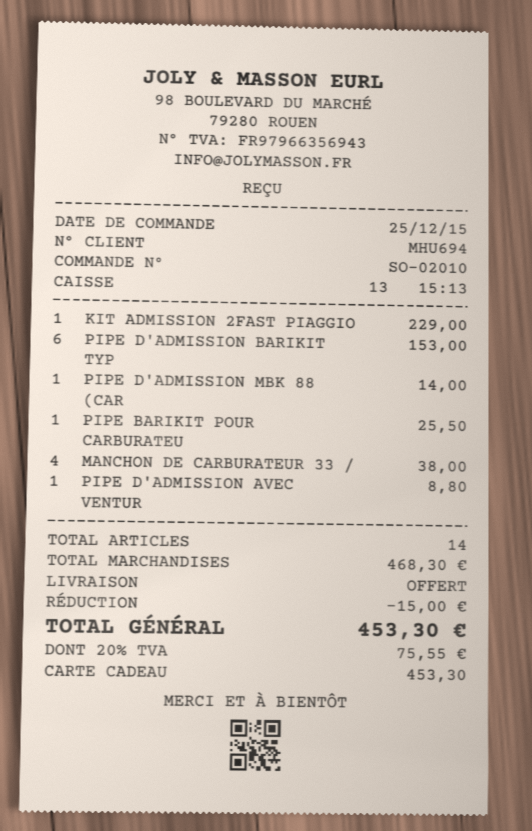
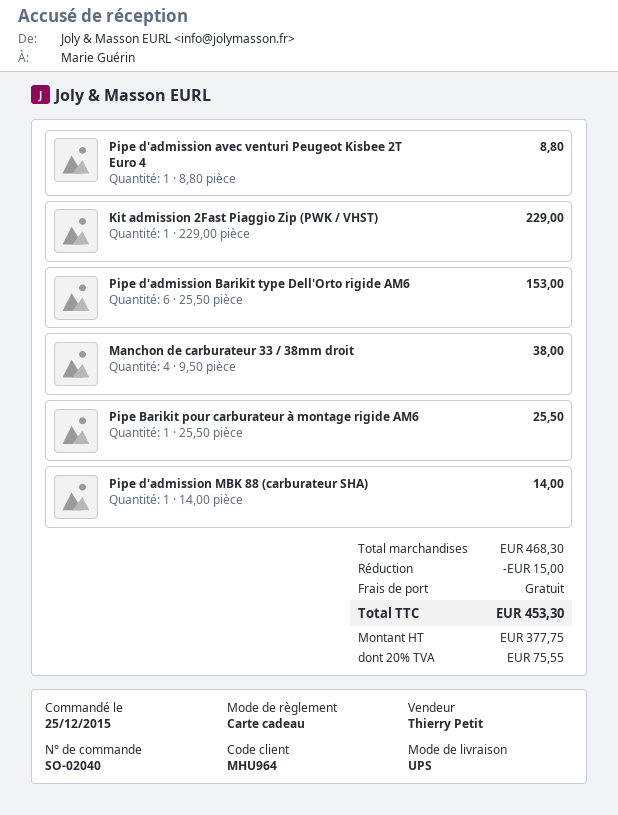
order number: SO-02010 -> SO-02040
customer number: MHU694 -> MHU964

